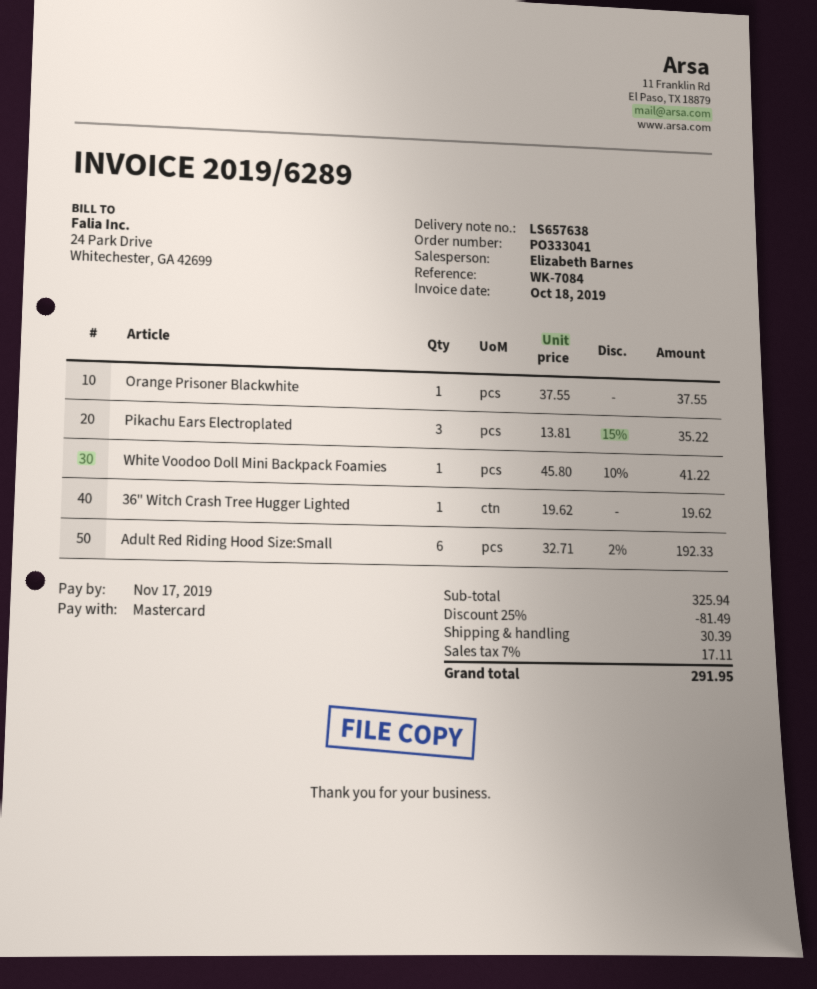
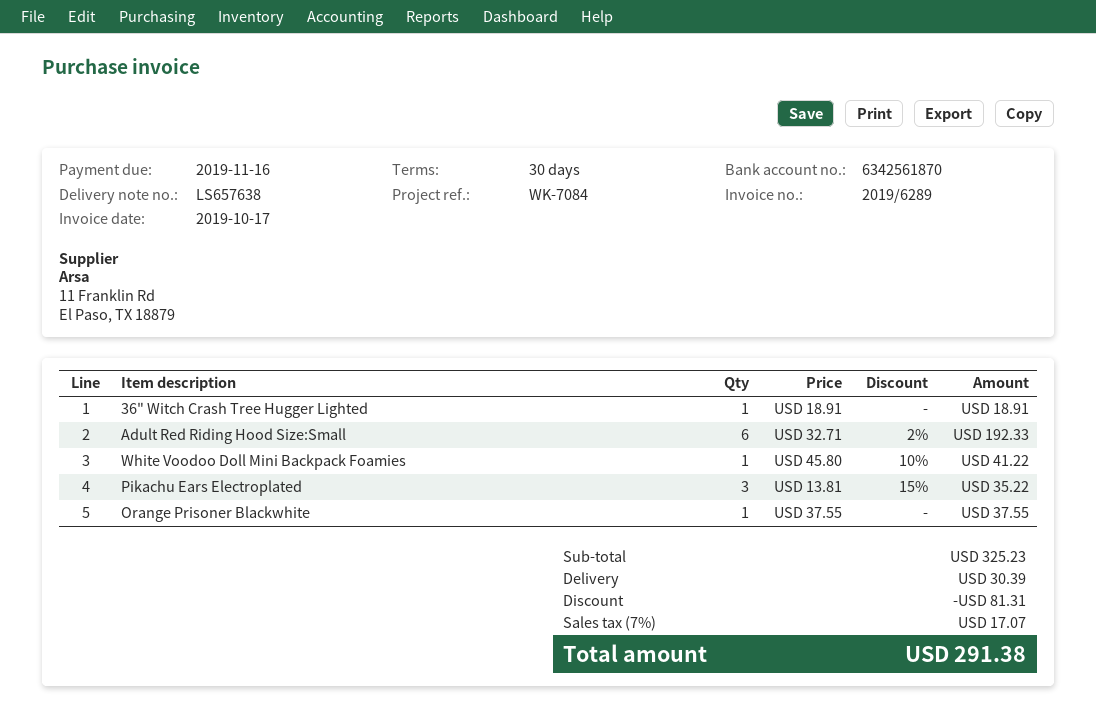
invoice date: 2019-10-18 -> 2019-10-17
due date: 2019-11-17 -> 2019-11-16
36" Witch Crash Tree Hugger Lighted: 1 x 19.62 = 19.62 -> 1 x 18.91 = 18.91
subtotal: 325.94 -> 325.23
discount: 81.49 -> 81.31
tax: 7% = 17.11 -> 7% = 17.07
total: 291.95 -> 291.38

